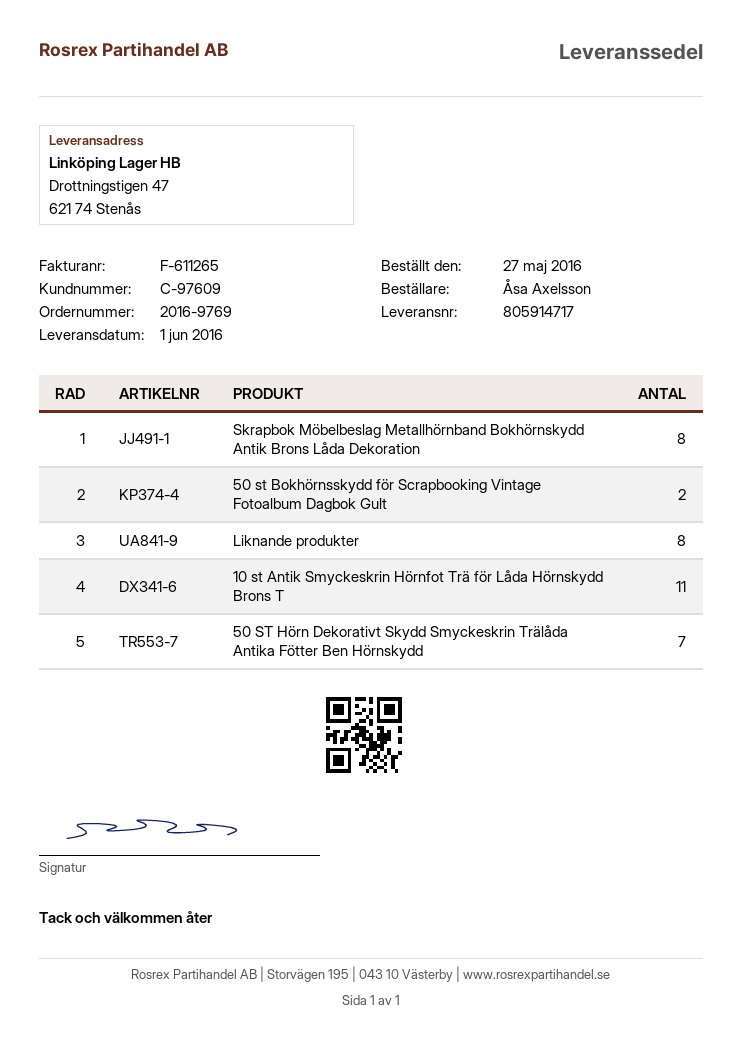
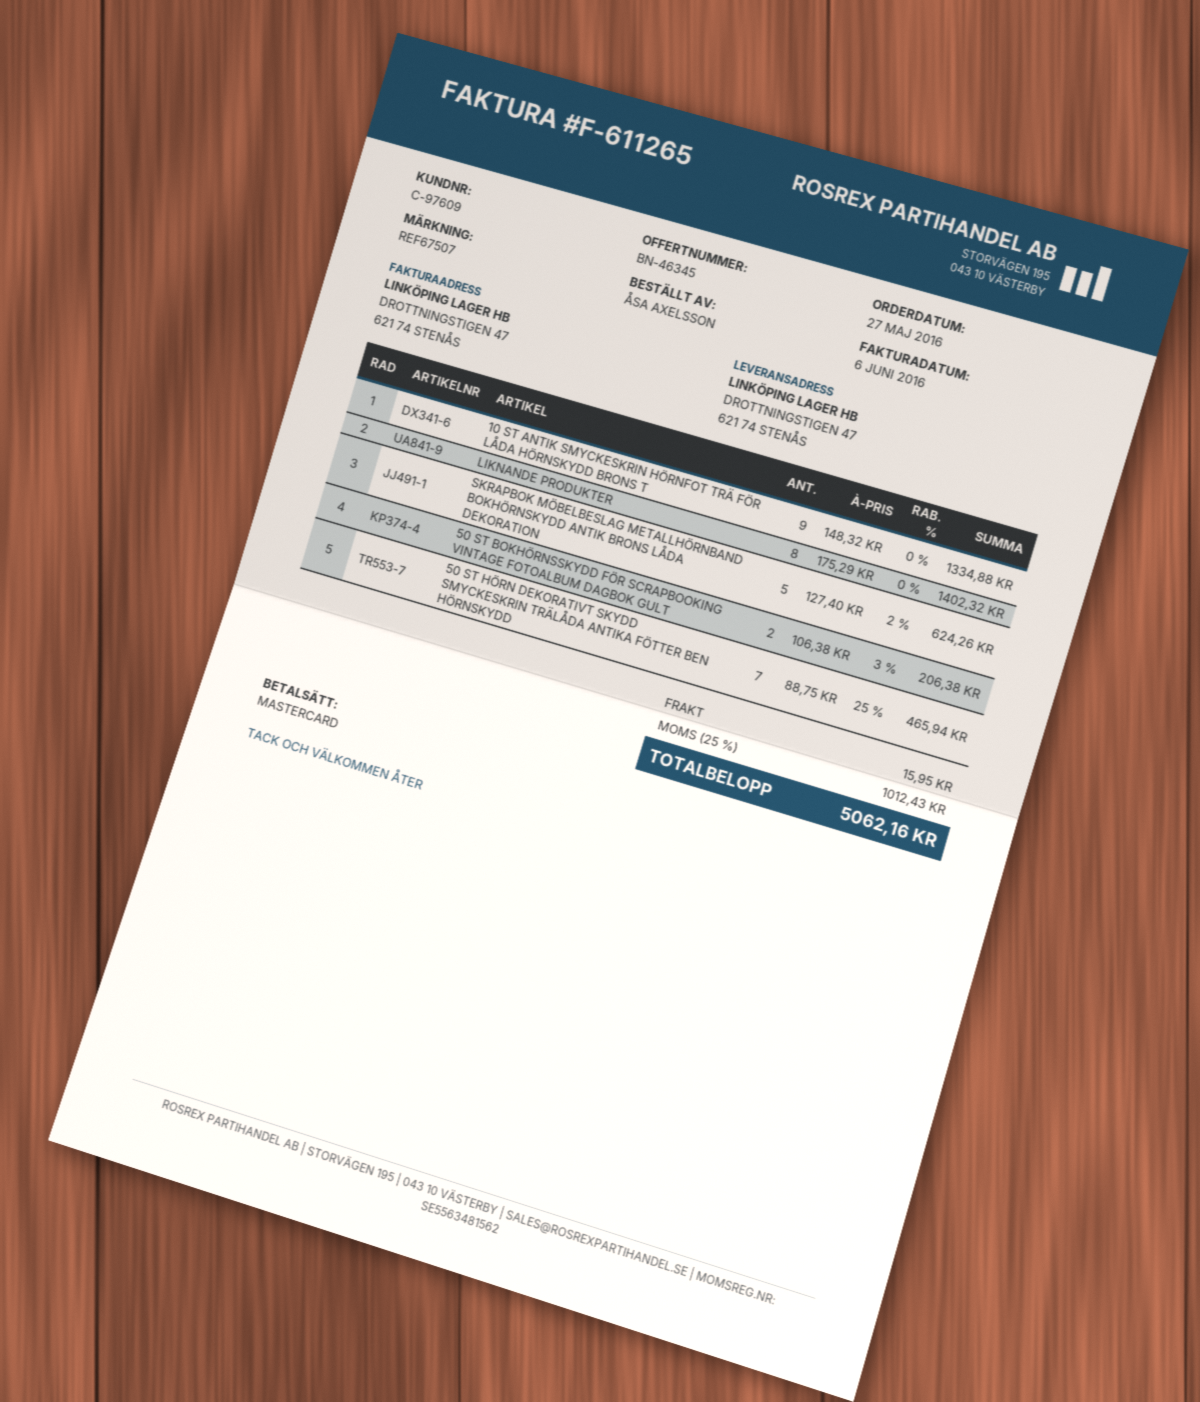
Skrapbok Möbelbeslag Metallhörnband Bokhörnskydd Antik Brons Låda Dekoration: 8 -> 5
10 st Antik Smyckeskrin Hörnfot Trä för Låda Hörnskydd Brons T: 11 -> 9

